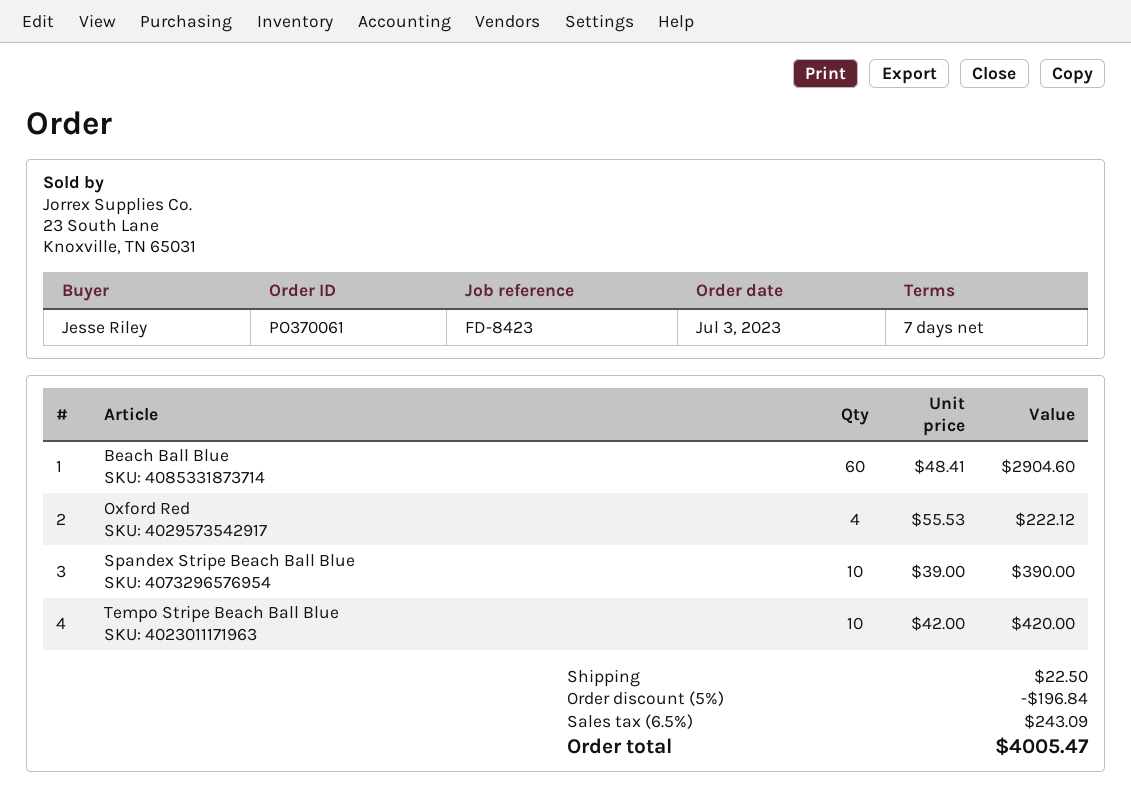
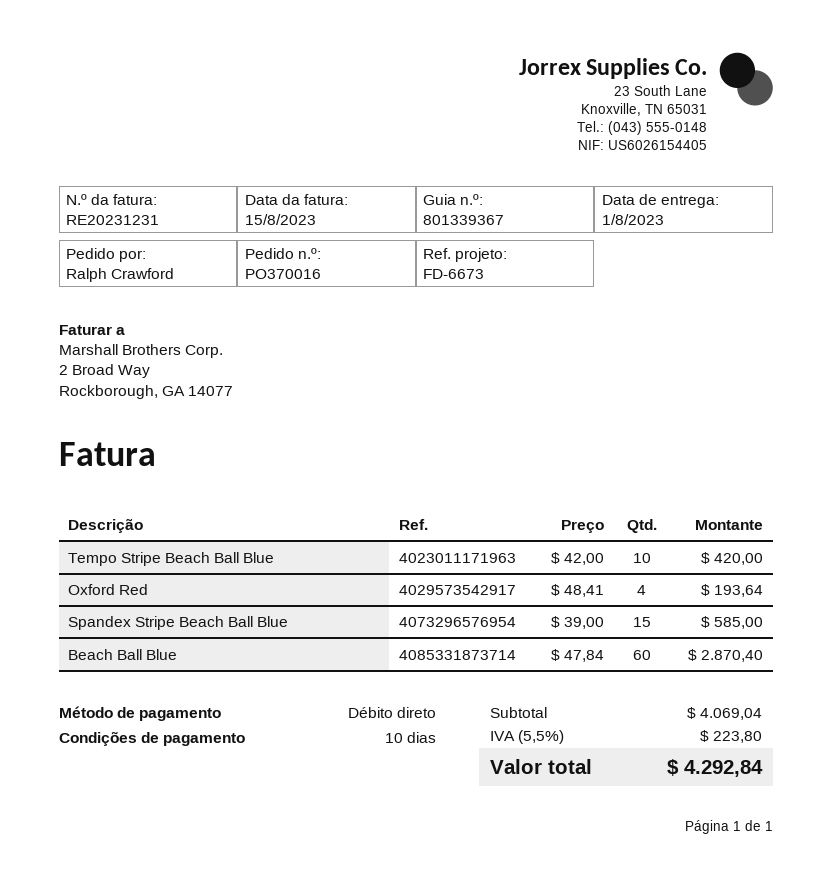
order number: PO370061 -> PO370016
payment terms: 7 days -> 10 days
reference: FD-8423 -> FD-6673
ordered by: Jesse Riley -> Ralph Crawford
Beach Ball Blue: 60 x 48.41 = 2904.60 -> 60 x 47.84 = 2870.40
Oxford Red: 4 x 55.53 = 222.12 -> 4 x 48.41 = 193.64
Spandex Stripe Beach Ball Blue: 10 x 39.00 = 390.00 -> 15 x 39.00 = 585.00
discount: 5% = 196.84 -> none
shipping: 22.50 -> none
tax: 6.5% = 243.09 -> 5.5% = 223.80
total: 4005.47 -> 4292.84

